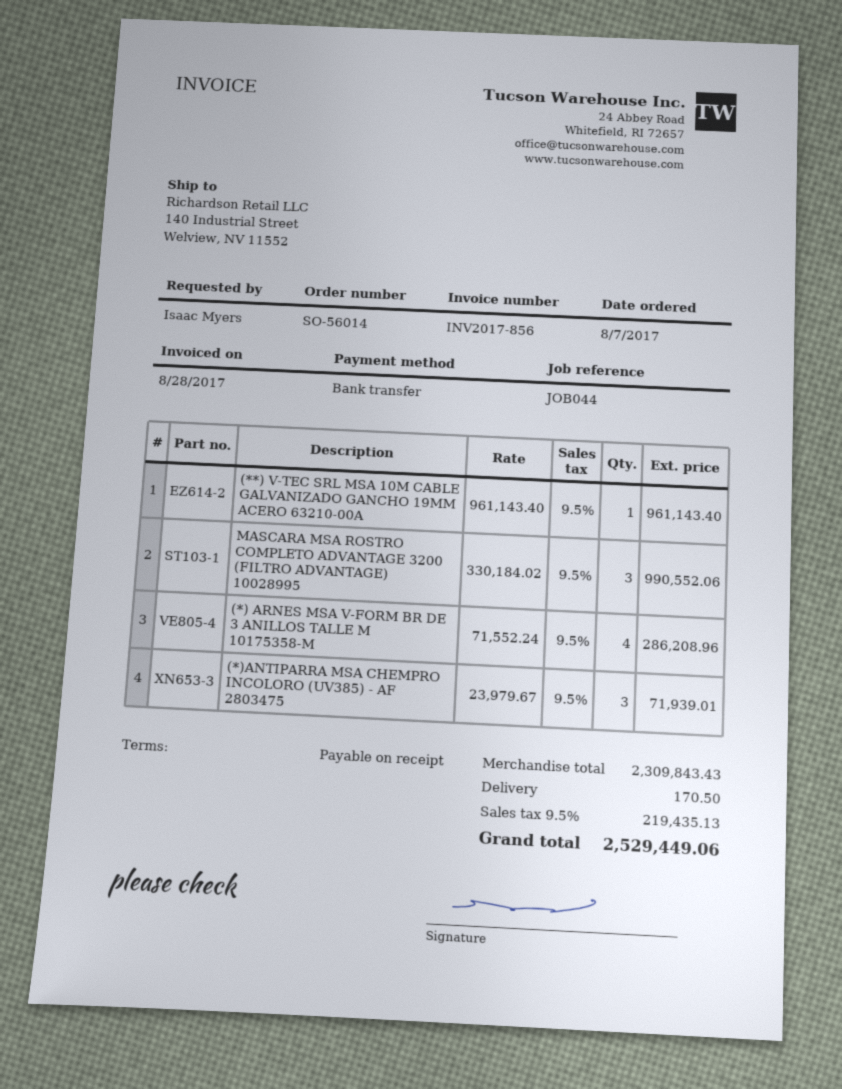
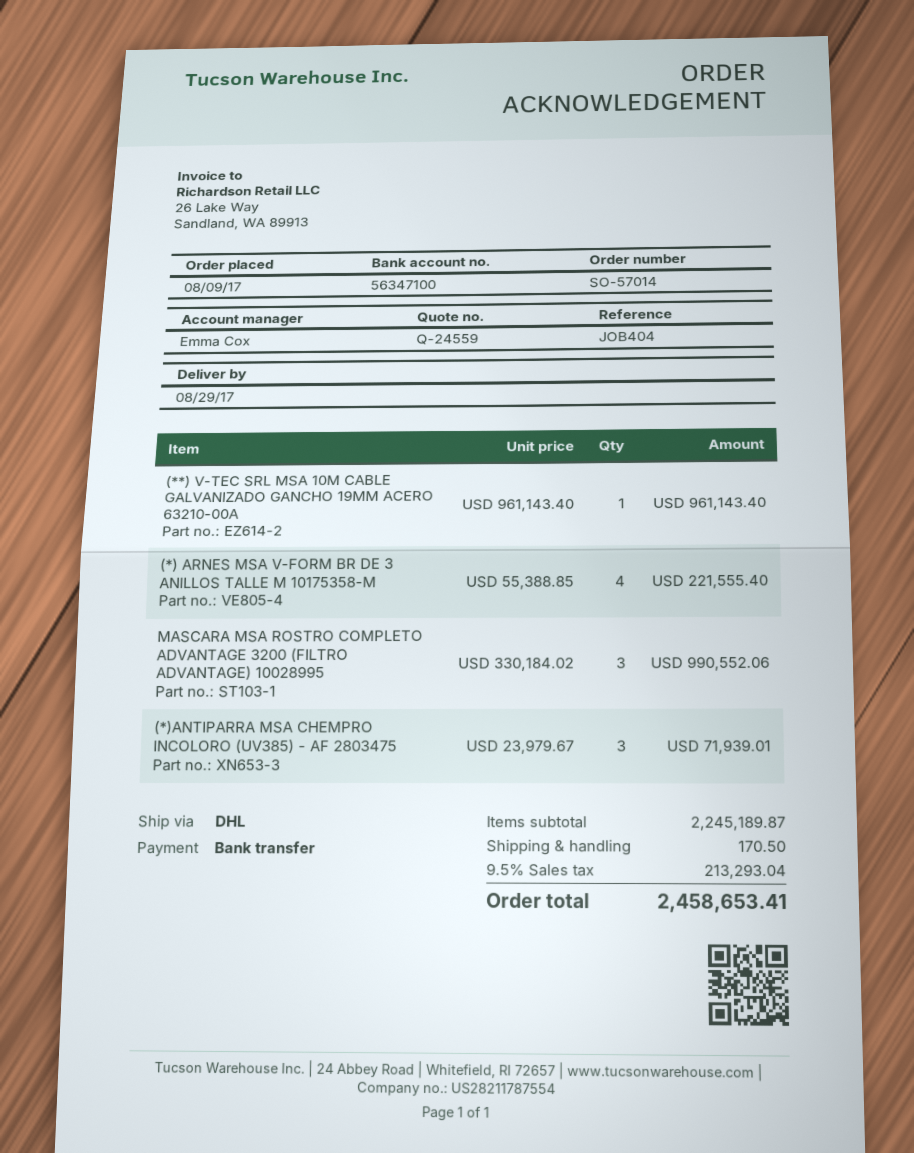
order number: SO-56014 -> SO-57014
order date: 2017-08-07 -> 2017-08-09
reference: JOB044 -> JOB404
(*) ARNES MSA V-FORM BR DE 3 ANILLOS TALLE M 10175358-M: 4 x 71552.24 = 286208.96 -> 4 x 55388.85 = 221555.40
subtotal: 2309843.43 -> 2245189.87
tax: 9.5% = 219435.13 -> 9.5% = 213293.04
total: 2529449.06 -> 2458653.41

